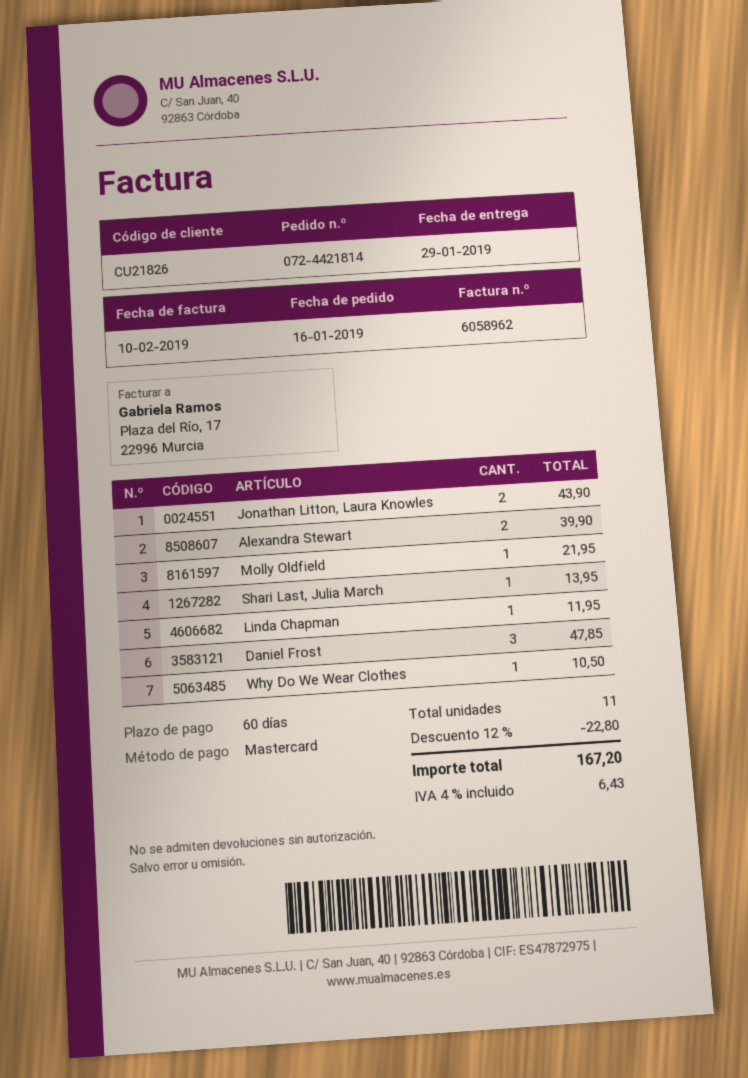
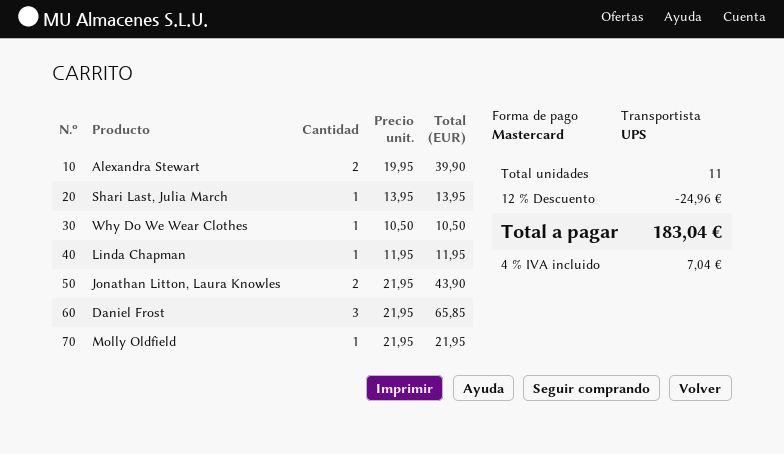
Daniel Frost: 3 for 47.85 -> 3 for 65.85
discount: 12% = 22.80 -> 12% = 24.96
tax: 4% = 6.43 -> 4% = 7.04
total: 167.20 -> 183.04

